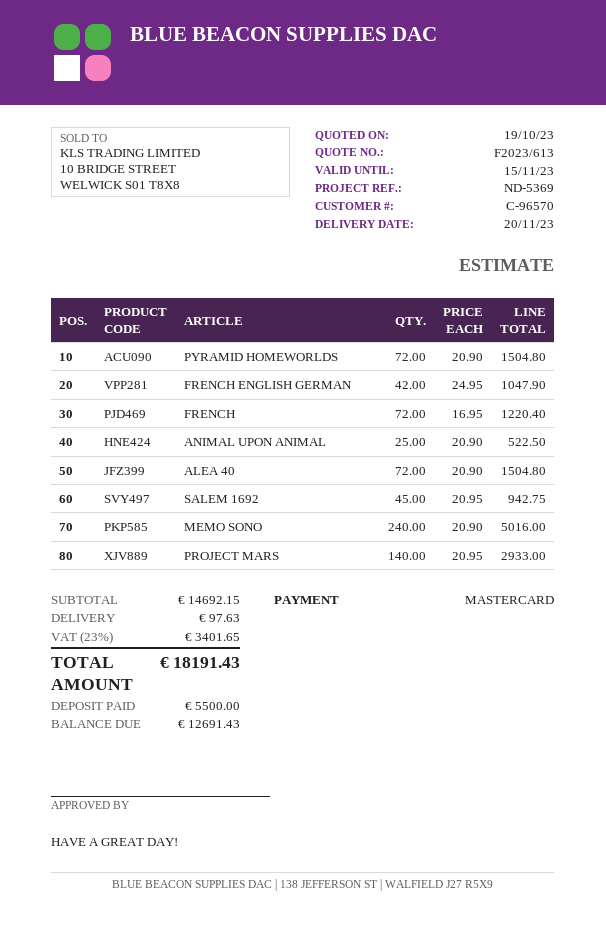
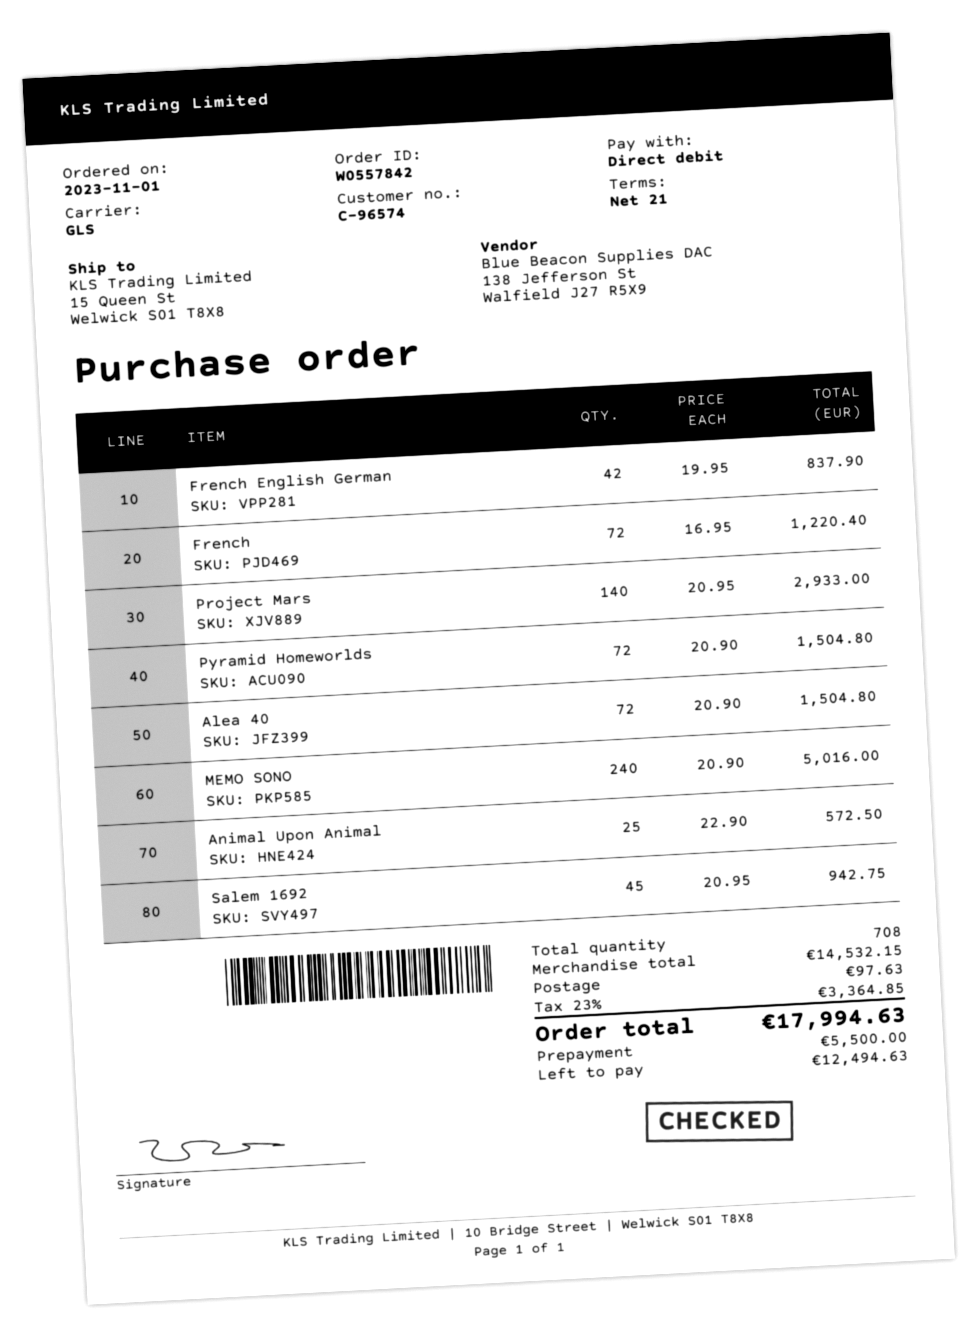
customer number: C-96570 -> C-96574
payment method: Mastercard -> direct debit
FRENCH ENGLISH GERMAN: 42 x 24.95 = 1047.90 -> 42 x 19.95 = 837.90
ANIMAL UPON ANIMAL: 25 x 20.90 = 522.50 -> 25 x 22.90 = 572.50
subtotal: 14692.15 -> 14532.15
tax: 23% = 3401.65 -> 23% = 3364.85
total: 18191.43 -> 17994.63
balance: 12691.43 -> 12494.63

